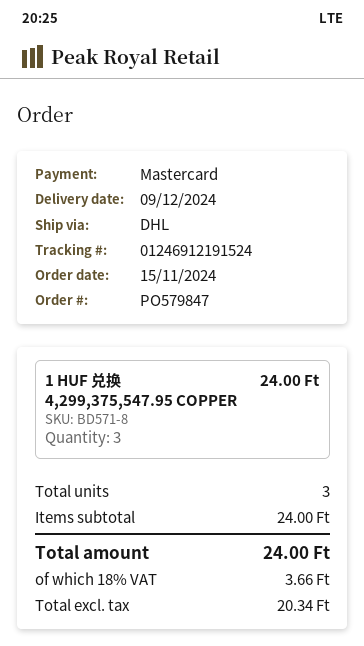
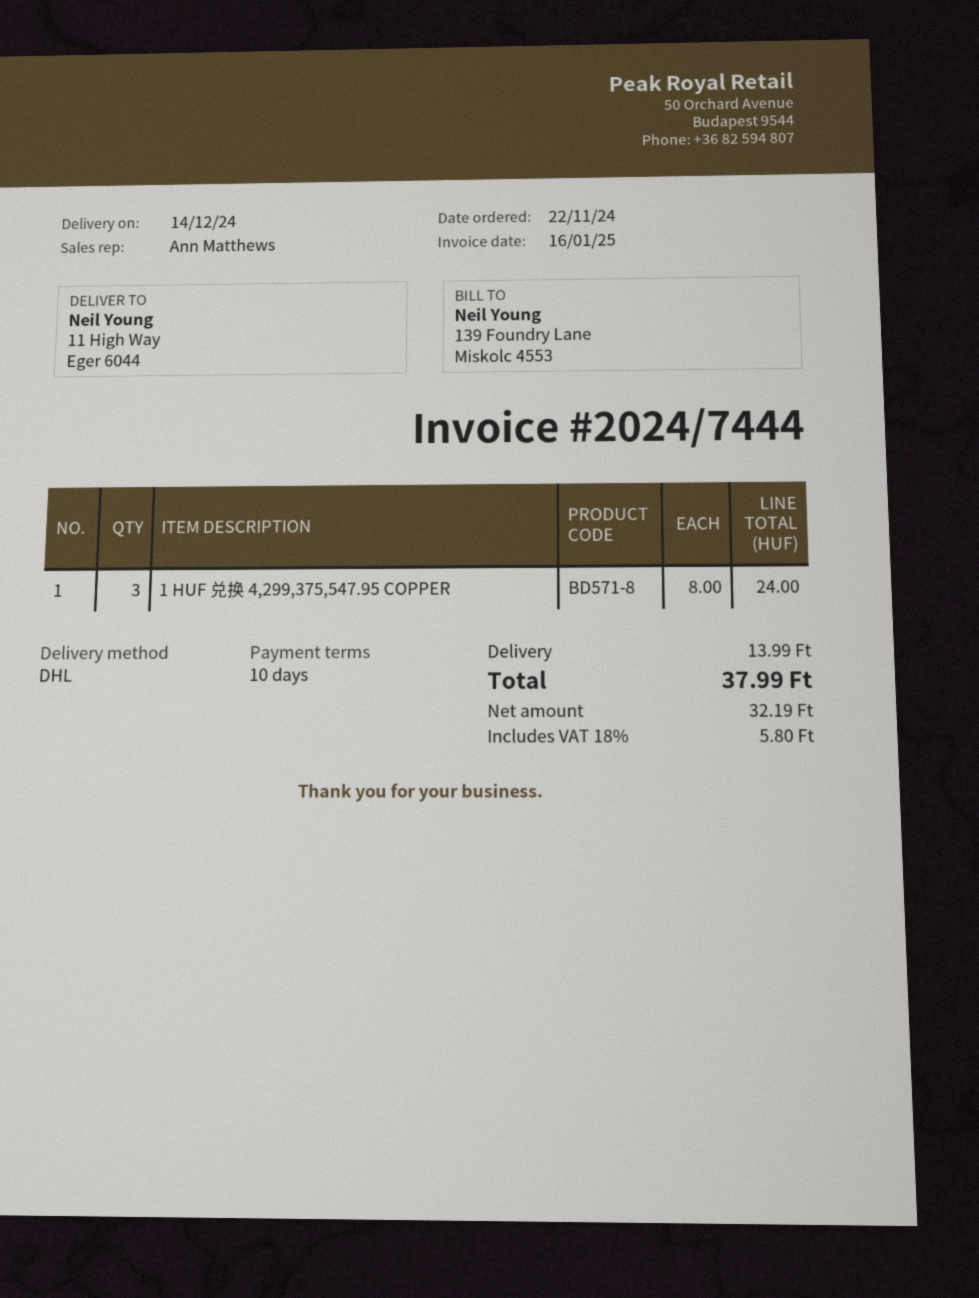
order date: 2024-11-15 -> 2024-11-22
delivery date: 2024-12-09 -> 2024-12-14
shipping: none -> 13.99
net: 20.34 -> 32.19
tax: 18% = 3.66 -> 18% = 5.80
total: 24.00 -> 37.99

